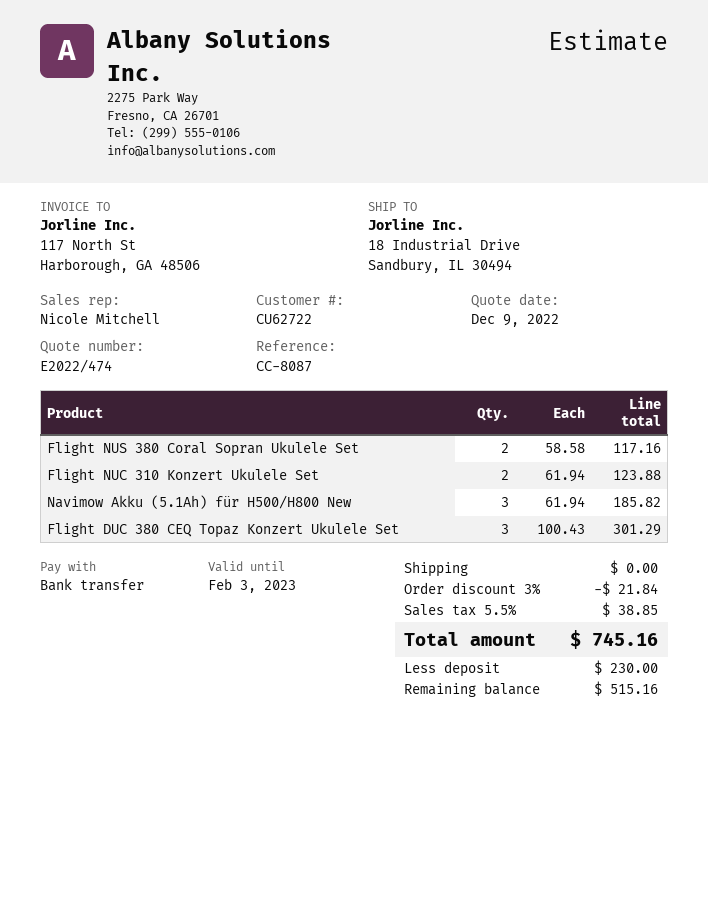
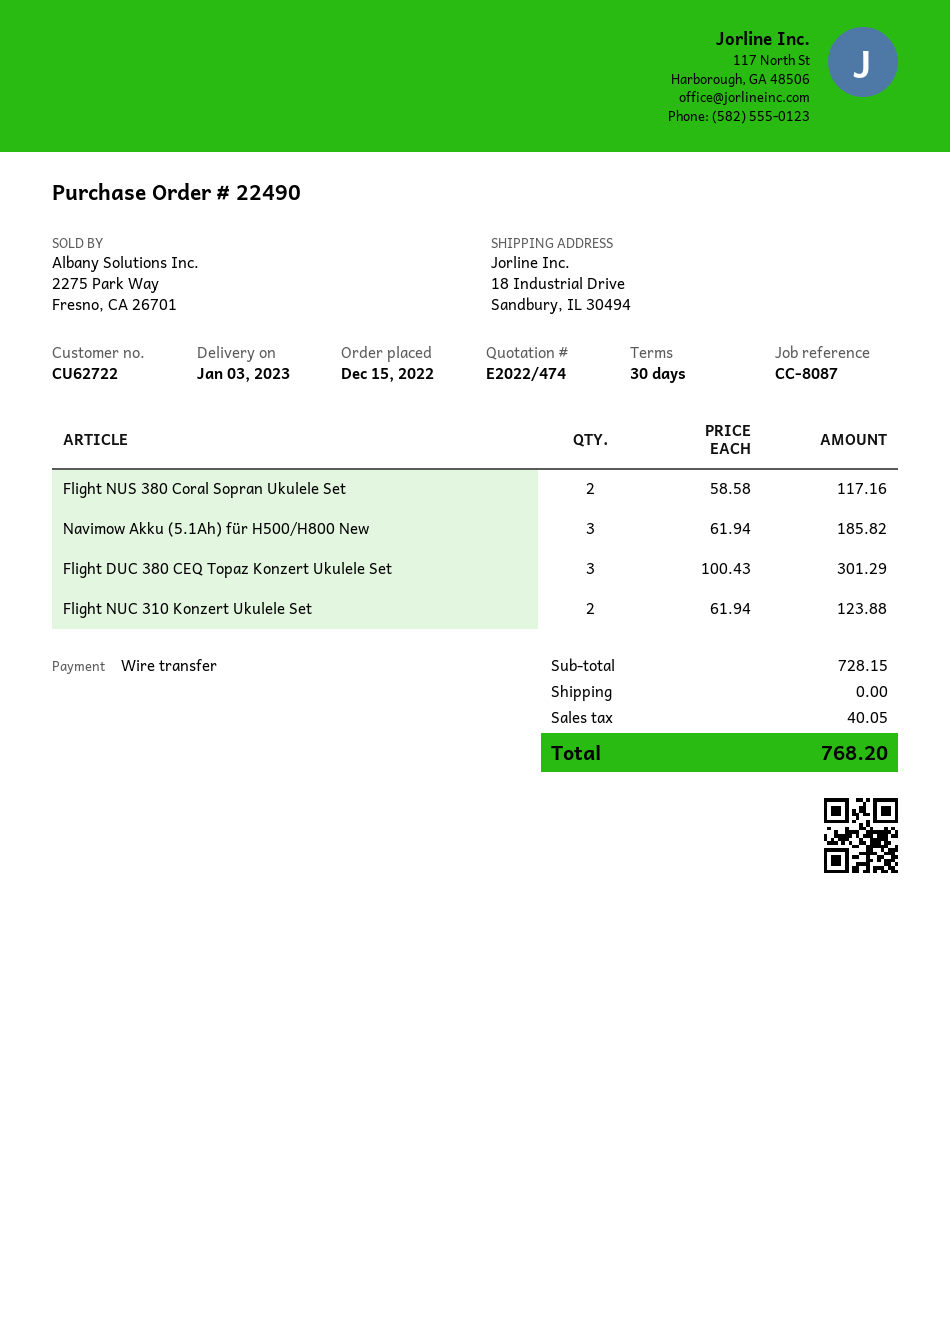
discount: 3% = 21.84 -> none
tax: 38.85 -> 40.05
total: 745.16 -> 768.20

